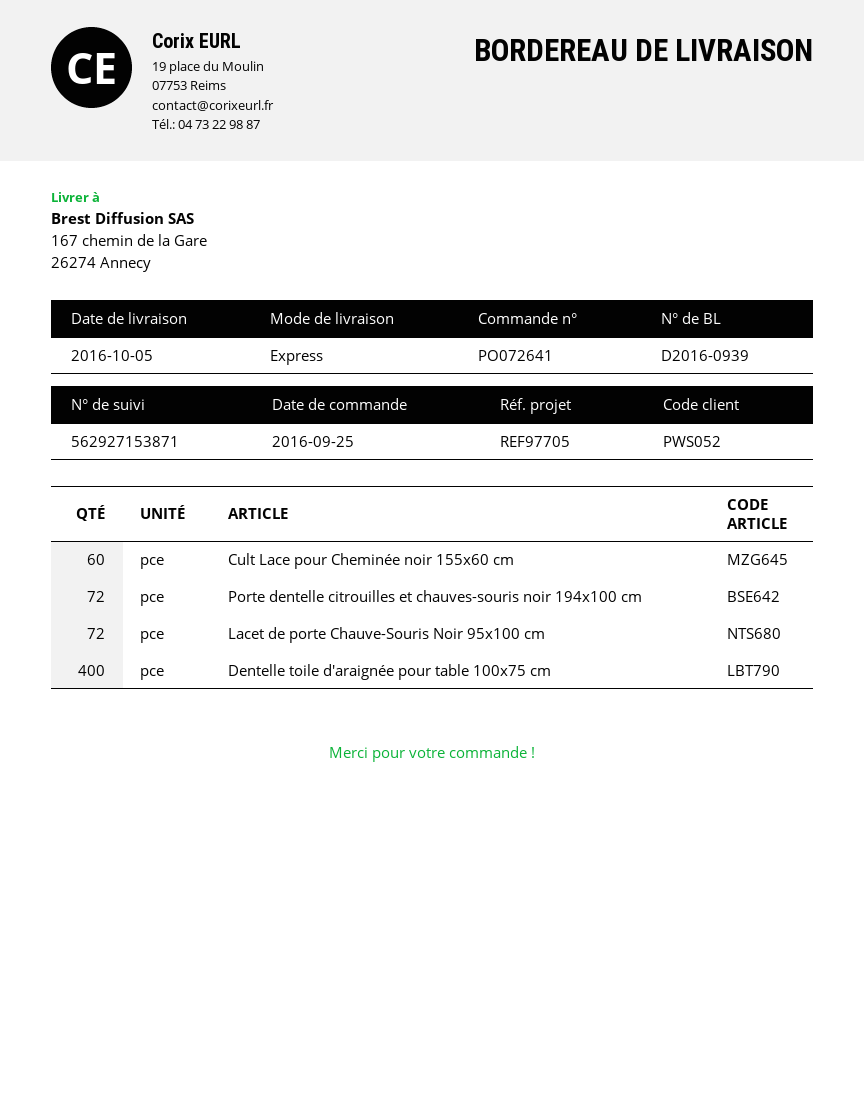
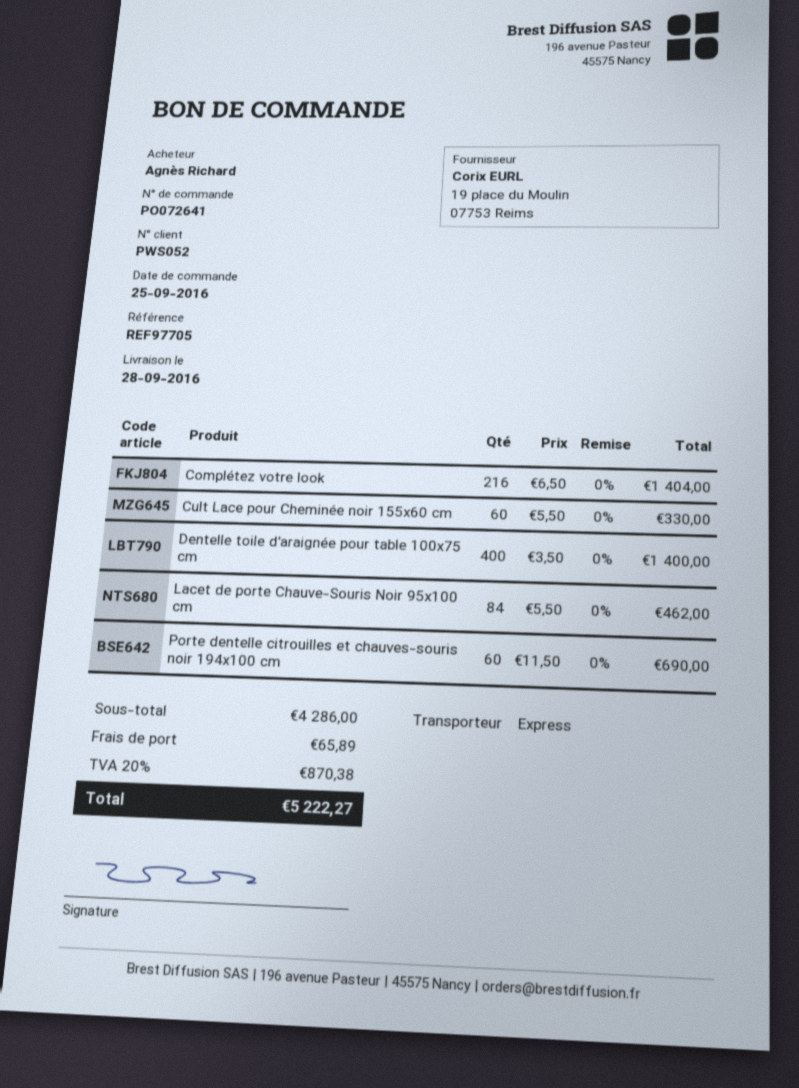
delivery date: 2016-10-05 -> 2016-09-28
Porte dentelle citrouilles et chauves-souris noir 194x100 cm: 72 -> 60
Lacet de porte Chauve-Souris Noir 95x100 cm: 72 -> 84
Complétez votre look: none -> 216

